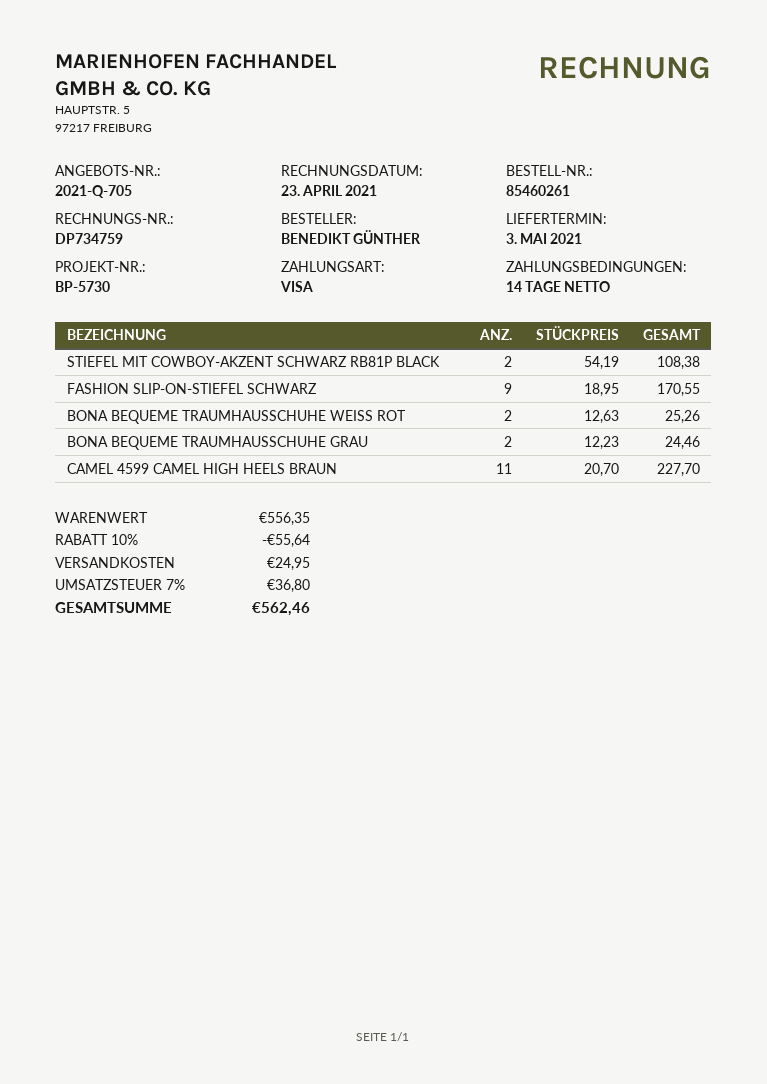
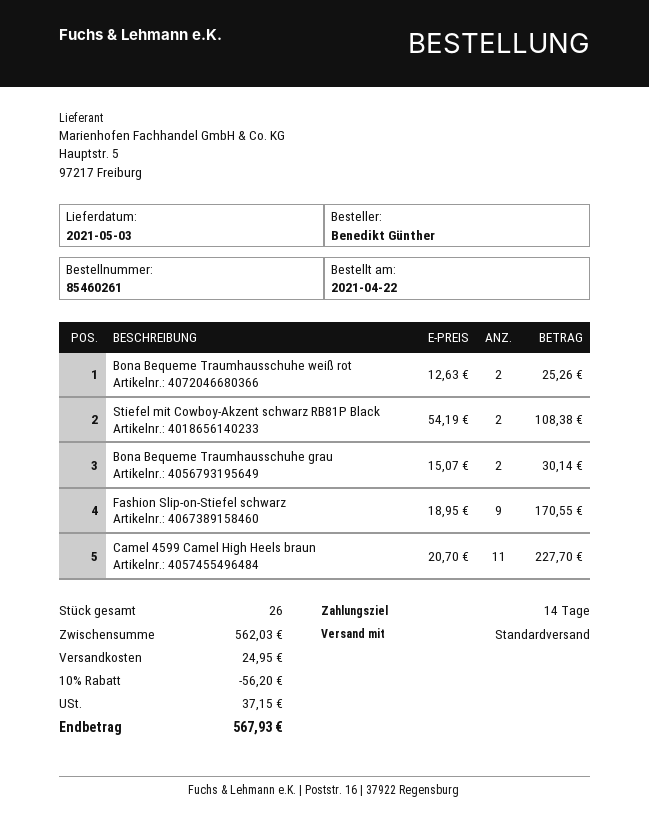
BONA BEQUEME TRAUMHAUSSCHUHE GRAU: 2 x 12.23 = 24.46 -> 2 x 15.07 = 30.14
subtotal: 556.35 -> 562.03
discount: 10% = 55.64 -> 10% = 56.20
tax: 36.80 -> 37.15
total: 562.46 -> 567.93

